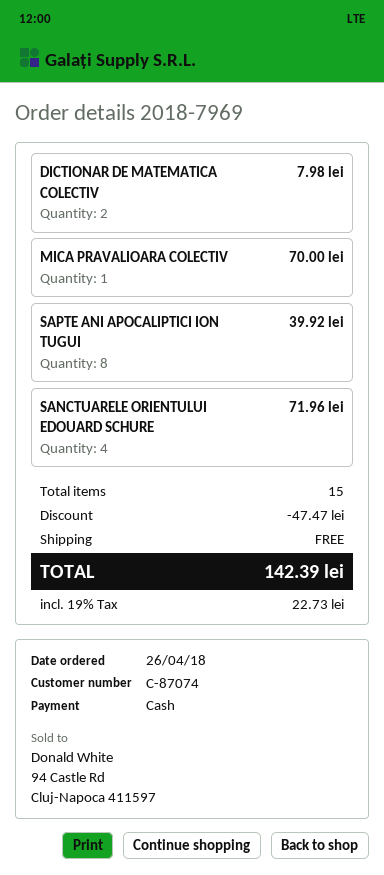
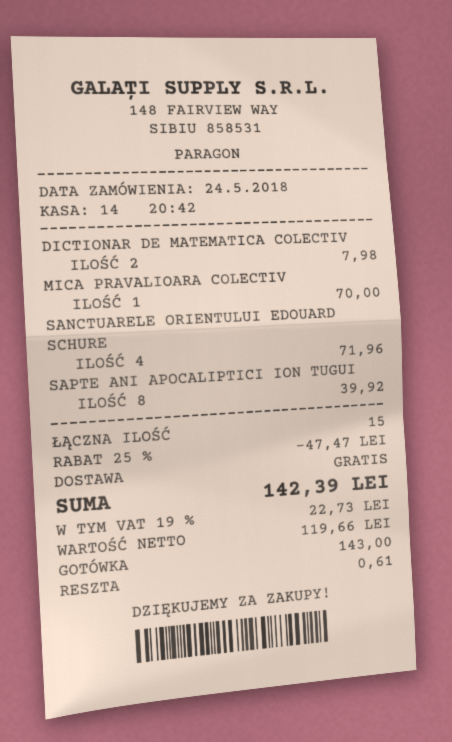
order date: 2018-04-26 -> 2018-05-24

